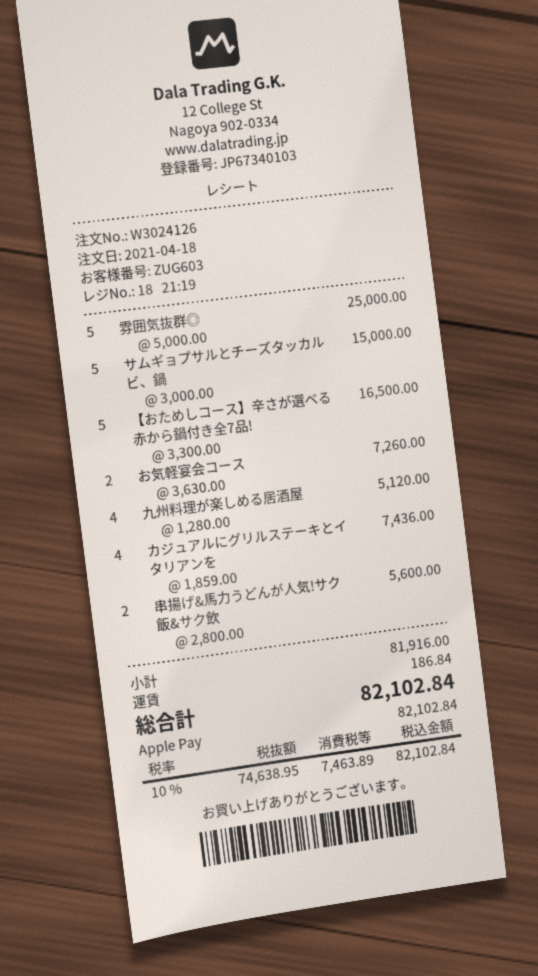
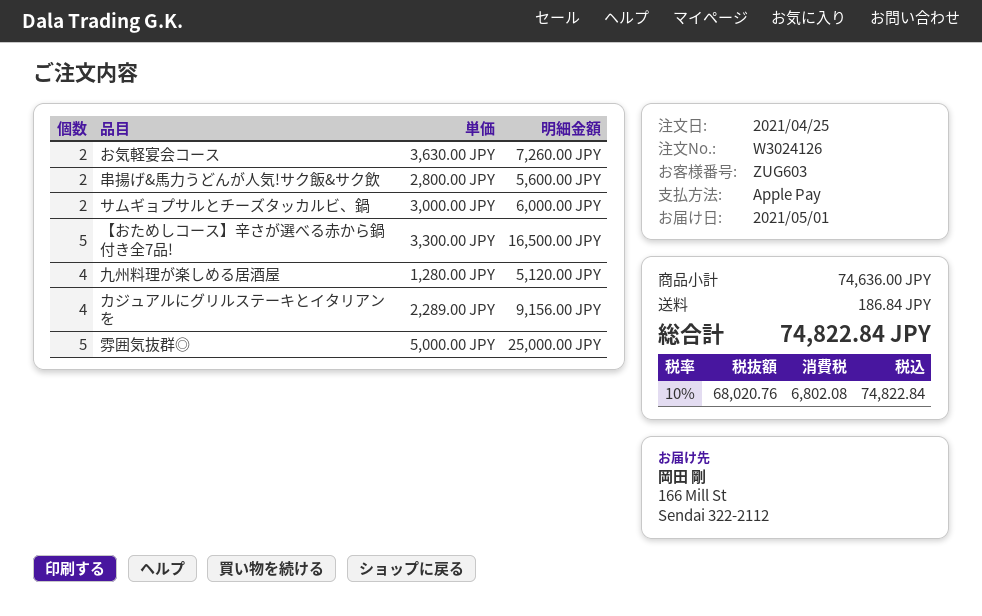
order date: 2021-04-18 -> 2021-04-25
サムギョプサルとチーズタッカルビ、鍋: 5 x 3000.00 = 15000.00 -> 2 x 3000.00 = 6000.00
カジュアルにグリルステーキとイタリアンを: 4 x 1859.00 = 7436.00 -> 4 x 2289.00 = 9156.00
subtotal: 81916.00 -> 74636.00
net: 74638.95 -> 68020.76
tax: 10% = 7463.89 -> 10% = 6802.08
total: 82102.84 -> 74822.84

